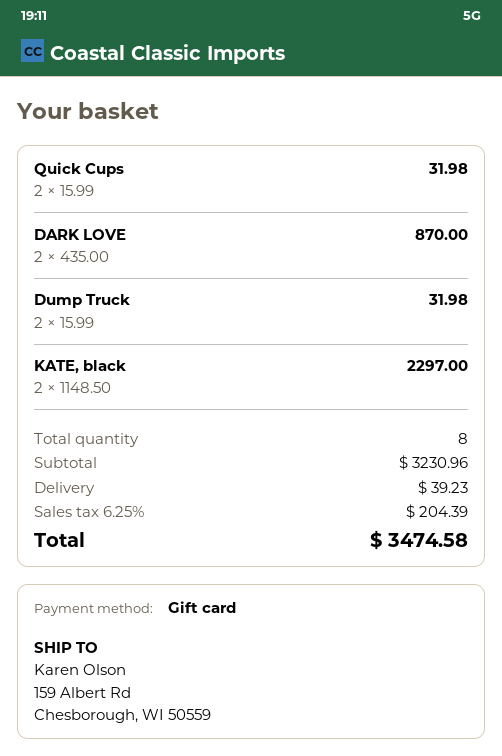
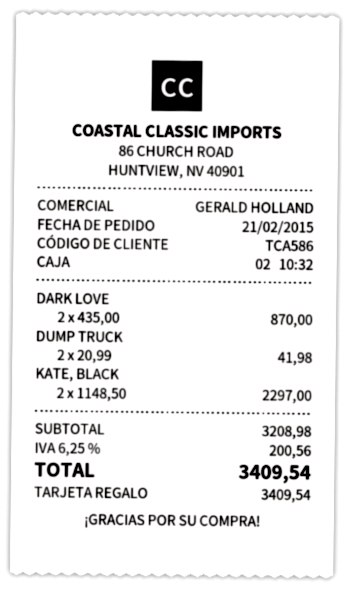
Quick Cups: 2 x 15.99 = 31.98 -> none
Dump Truck: 2 x 15.99 = 31.98 -> 2 x 20.99 = 41.98
subtotal: 3230.96 -> 3208.98
shipping: 39.23 -> none
tax: 6.25% = 204.39 -> 6.25% = 200.56
total: 3474.58 -> 3409.54

